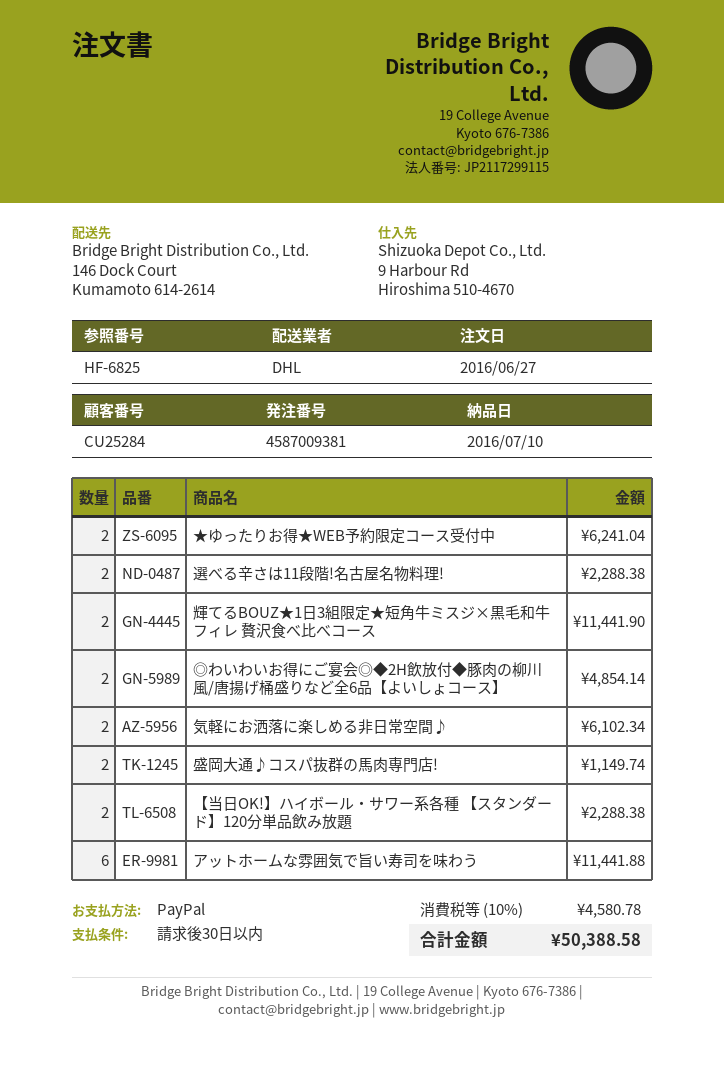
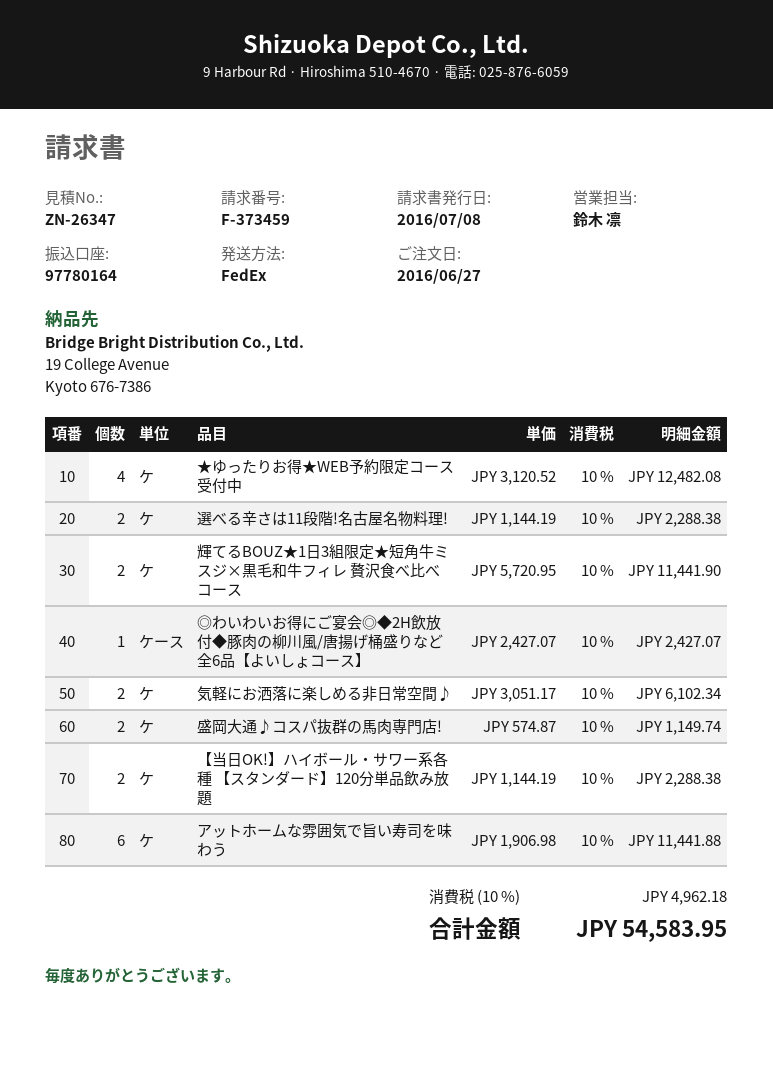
shipping method: DHL -> FedEx
ship to: 146 Dock Court, Kumamoto 614-2614 -> 19 College Avenue, Kyoto 676-7386
★ゆったりお得★WEB予約限定コース受付中: 2 for 6241.04 -> 4 for 12482.08
◎わいわいお得にご宴会◎◆2H飲放付◆豚肉の柳川風/唐揚げ桶盛りなど全6品【よいしょコース】: 2 for 4854.14 -> 1 for 2427.07
tax: 10% = 4580.78 -> 10% = 4962.18
total: 50388.58 -> 54583.95

